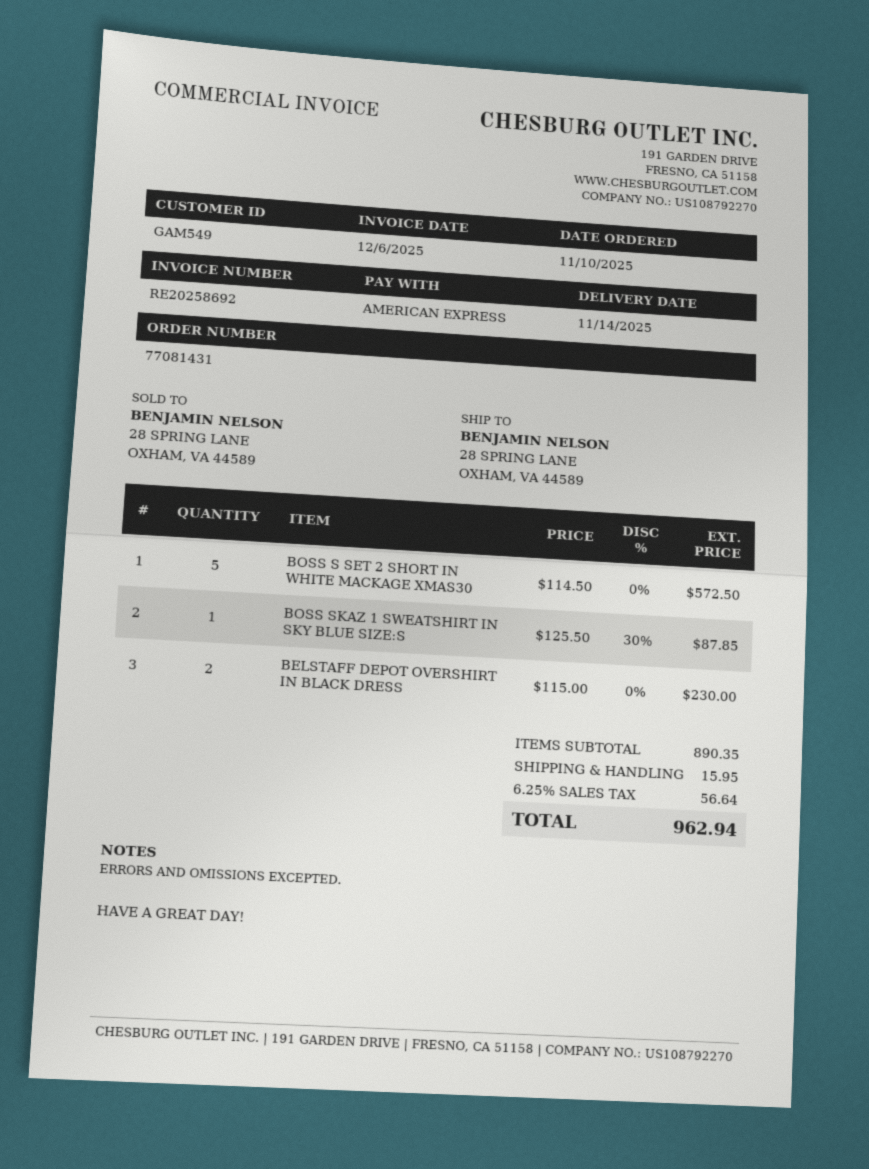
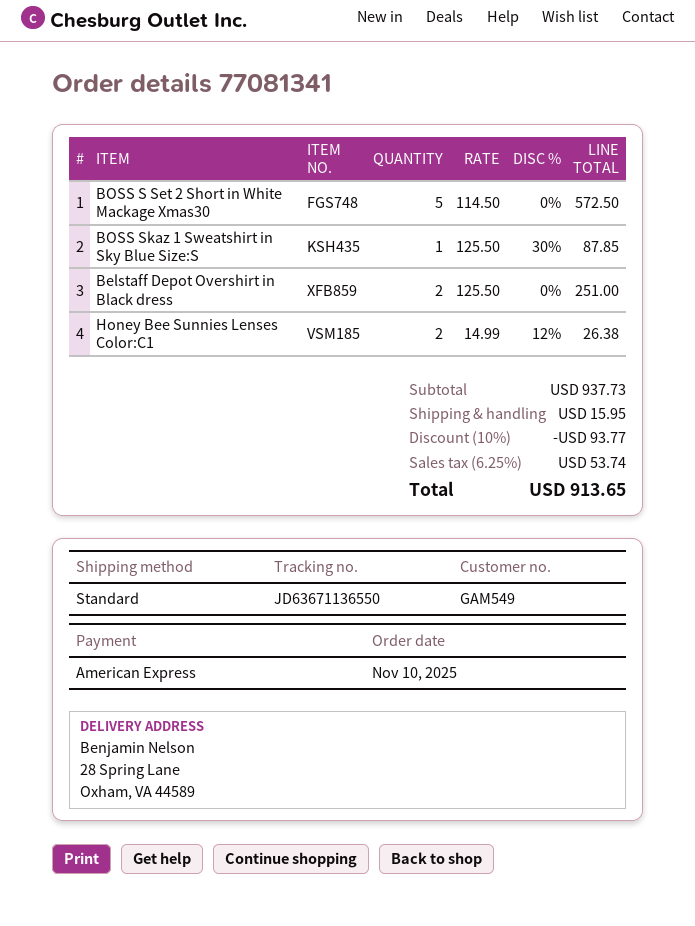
order number: 77081431 -> 77081341
BELSTAFF DEPOT OVERSHIRT IN BLACK DRESS: 2 x 115.00 = 230.00 -> 2 x 125.50 = 251.00
Honey Bee Sunnies Lenses Color:C1: none -> 2 x 14.99 - 12% = 26.38
subtotal: 890.35 -> 937.73
discount: none -> 10% = 93.77
tax: 6.25% = 56.64 -> 6.25% = 53.74
total: 962.94 -> 913.65

